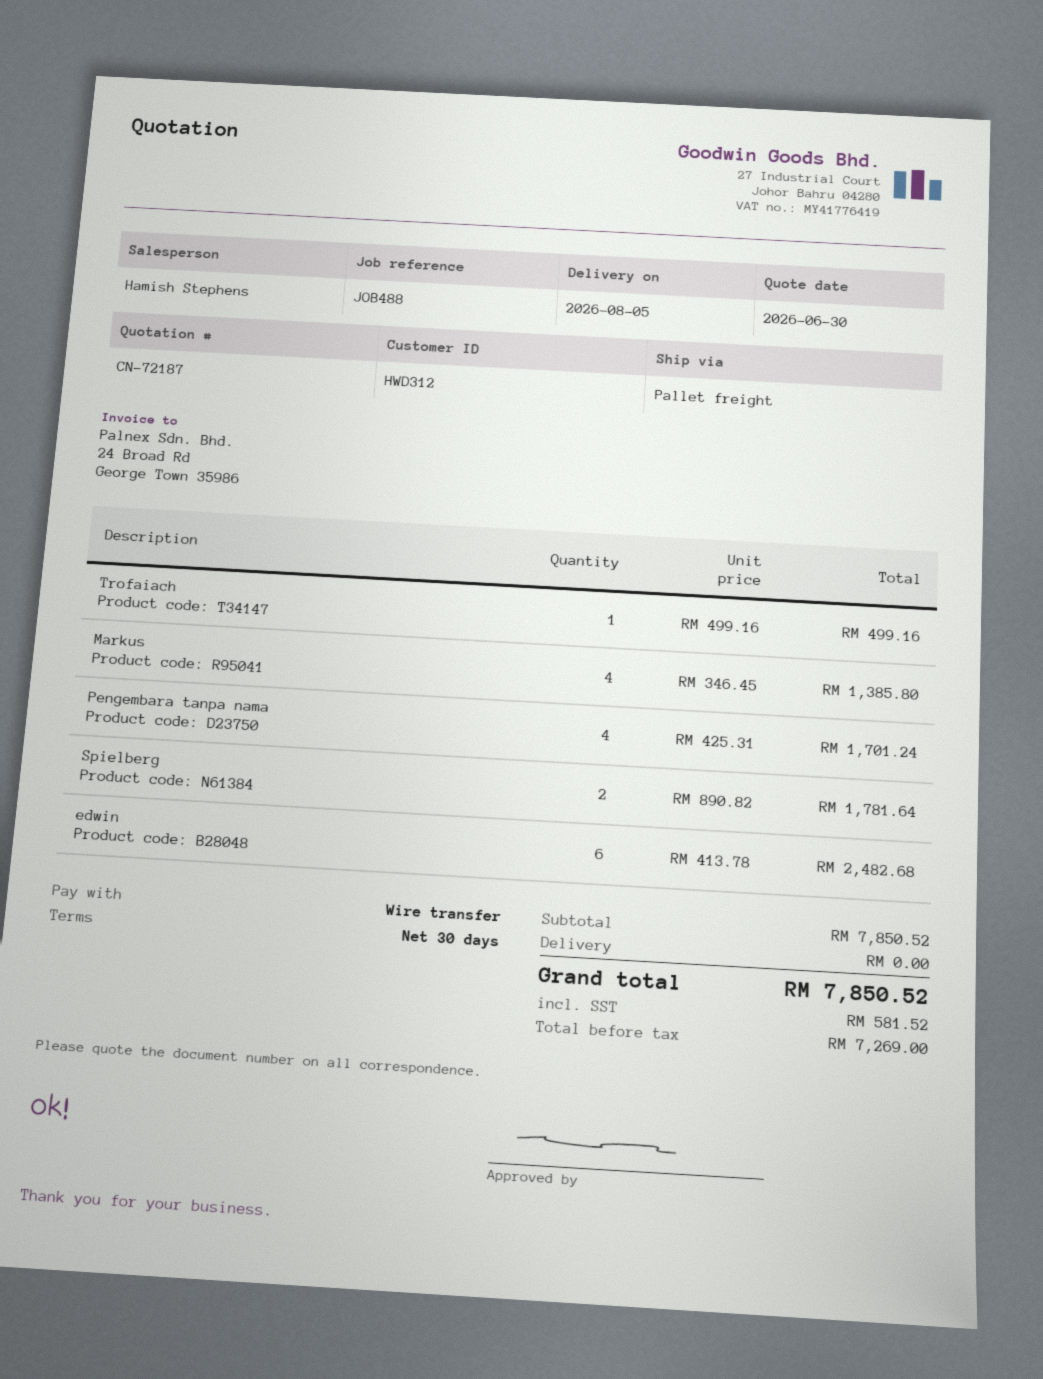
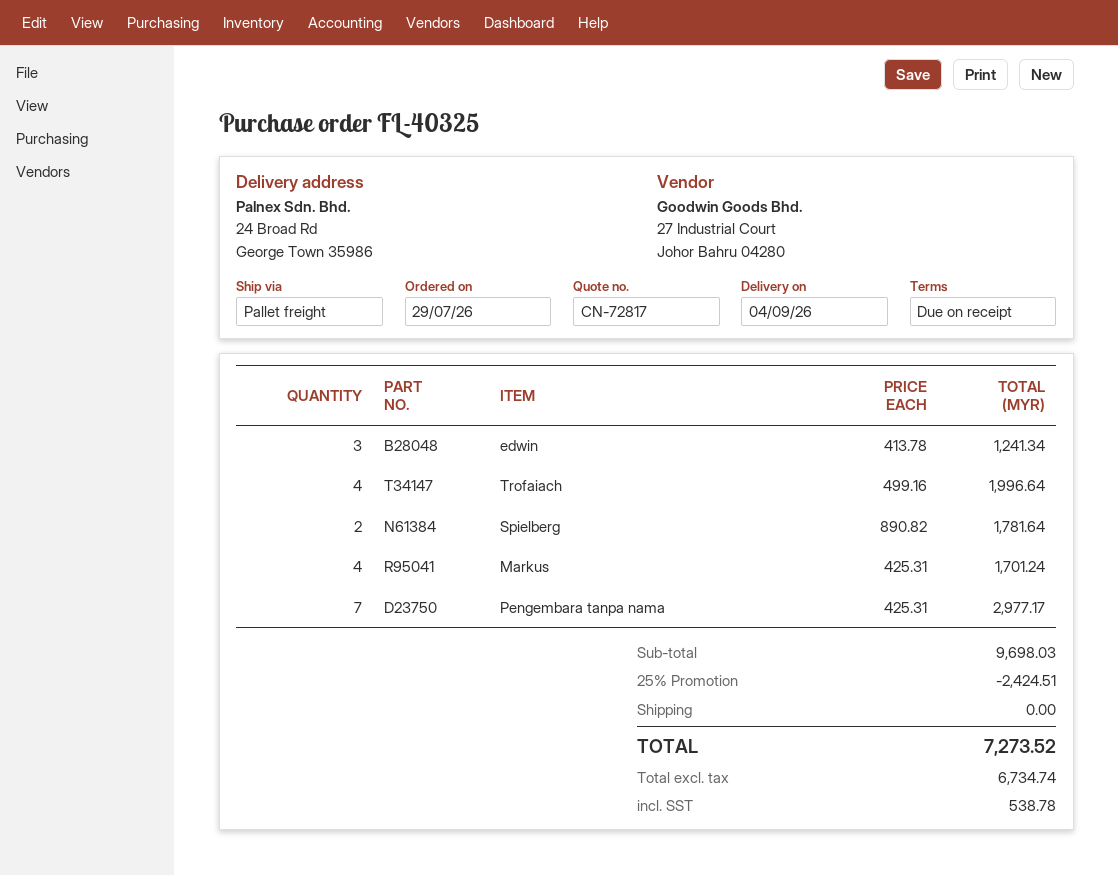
quote number: CN-72187 -> CN-72817
delivery date: 2026-08-05 -> 2026-09-04
payment terms: 30 days -> on receipt
Trofaiach: 1 x 499.16 = 499.16 -> 4 x 499.16 = 1996.64
Markus: 4 x 346.45 = 1385.80 -> 4 x 425.31 = 1701.24
Pengembara tanpa nama: 4 x 425.31 = 1701.24 -> 7 x 425.31 = 2977.17
edwin: 6 x 413.78 = 2482.68 -> 3 x 413.78 = 1241.34
subtotal: 7850.52 -> 9698.03
discount: none -> 25% = 2424.51
net: 7269.00 -> 6734.74
tax: 581.52 -> 538.78
total: 7850.52 -> 7273.52

